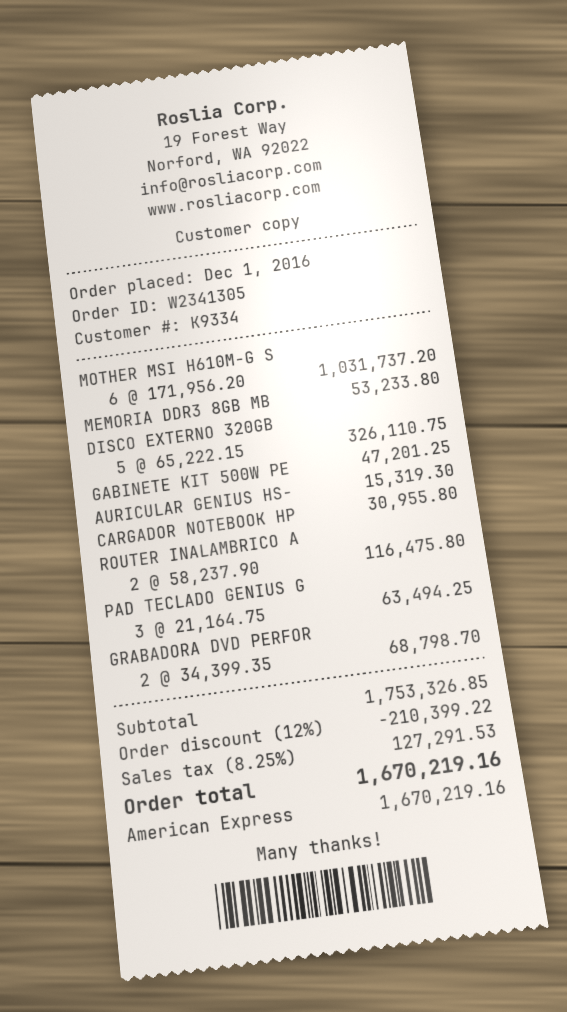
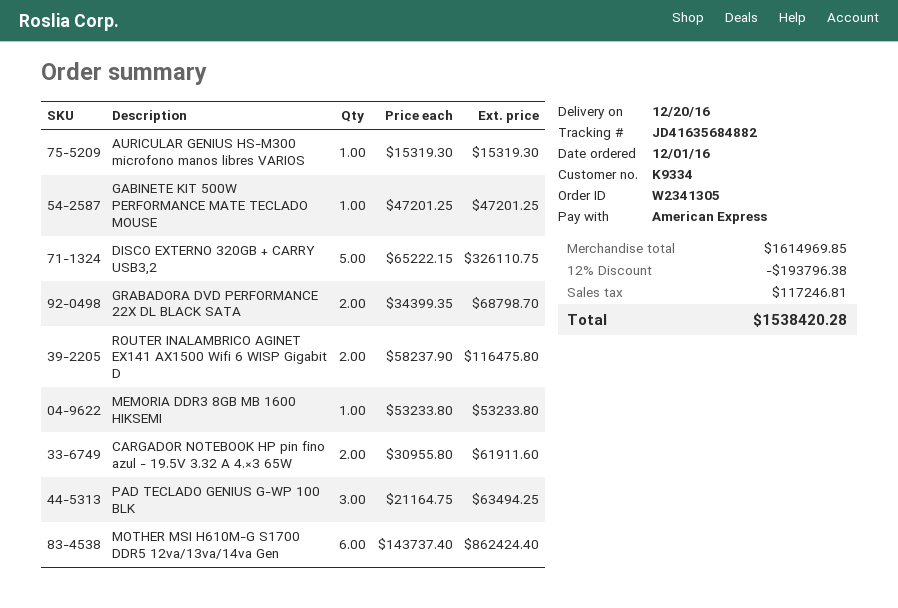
MOTHER MSI H610M-G S: 6 x 171956.20 = 1031737.20 -> 6 x 143737.40 = 862424.40
CARGADOR NOTEBOOK HP: 1 x 30955.80 = 30955.80 -> 2 x 30955.80 = 61911.60
subtotal: 1753326.85 -> 1614969.85
discount: 12% = 210399.22 -> 12% = 193796.38
tax: 127291.53 -> 117246.81
total: 1670219.16 -> 1538420.28

